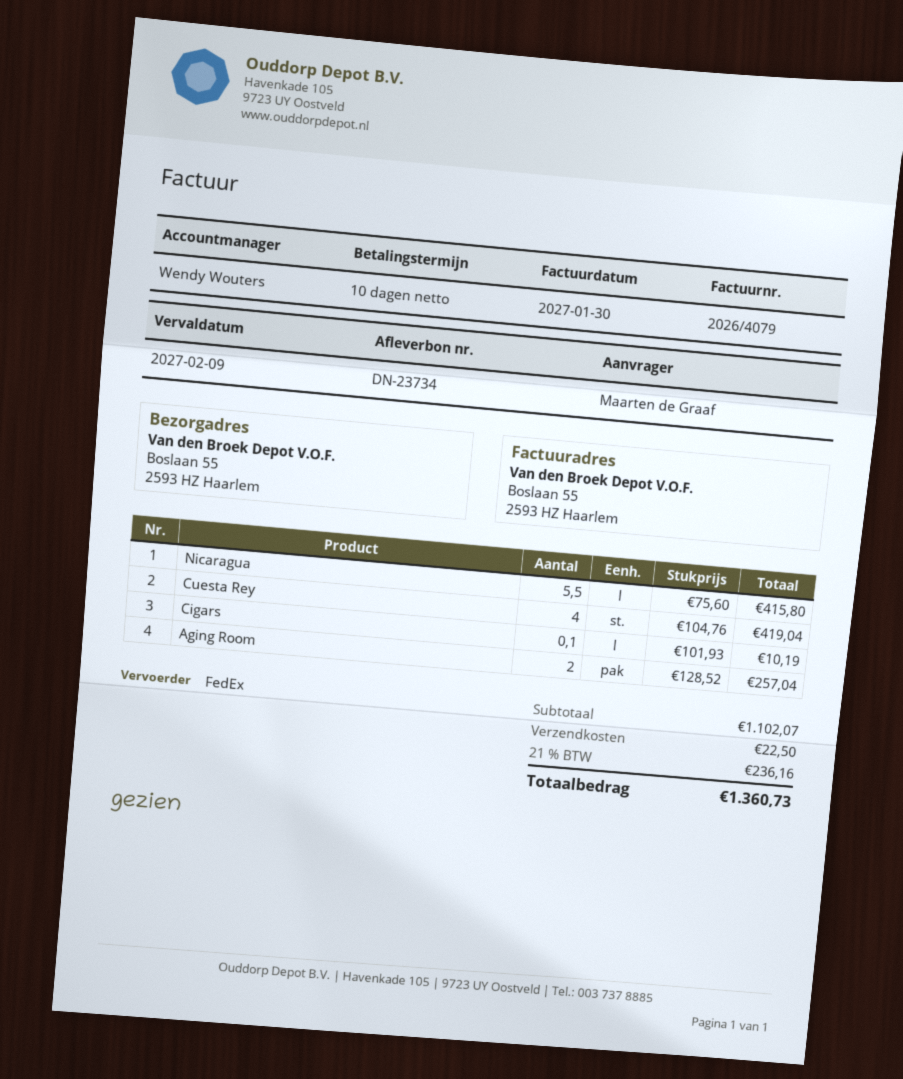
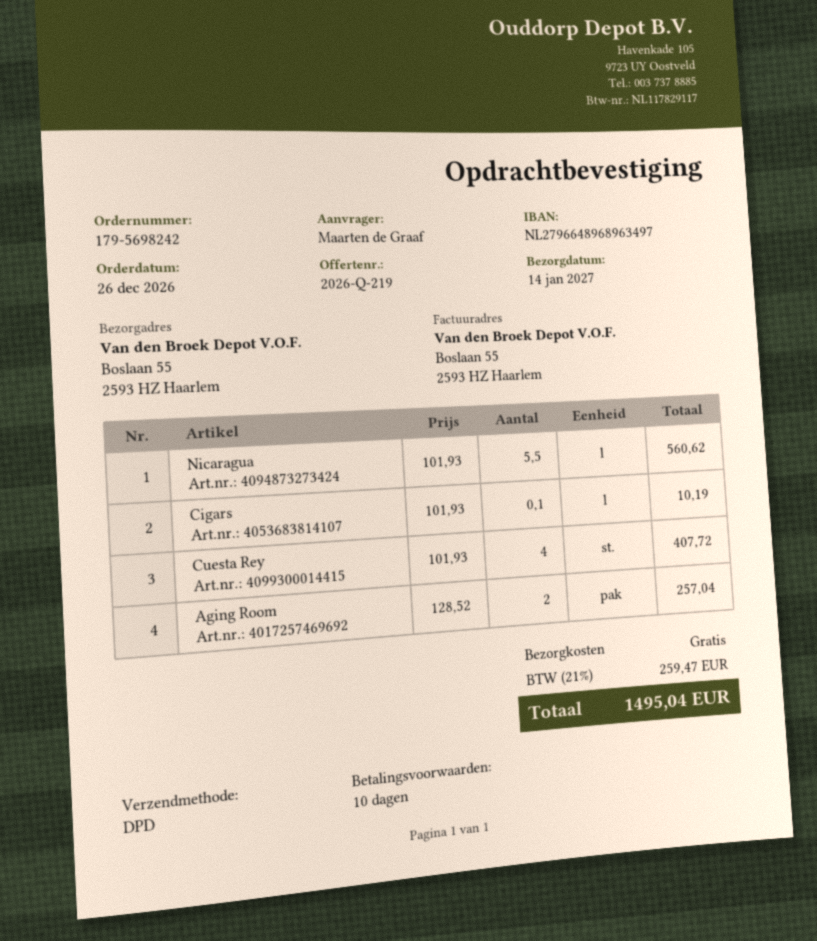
shipping method: FedEx -> DPD
Nicaragua: 5.5 x 75.60 = 415.80 -> 5.5 x 101.93 = 560.62
Cuesta Rey: 4 x 104.76 = 419.04 -> 4 x 101.93 = 407.72
shipping: 22.50 -> 0.00
tax: 21% = 236.16 -> 21% = 259.47
total: 1360.73 -> 1495.04

